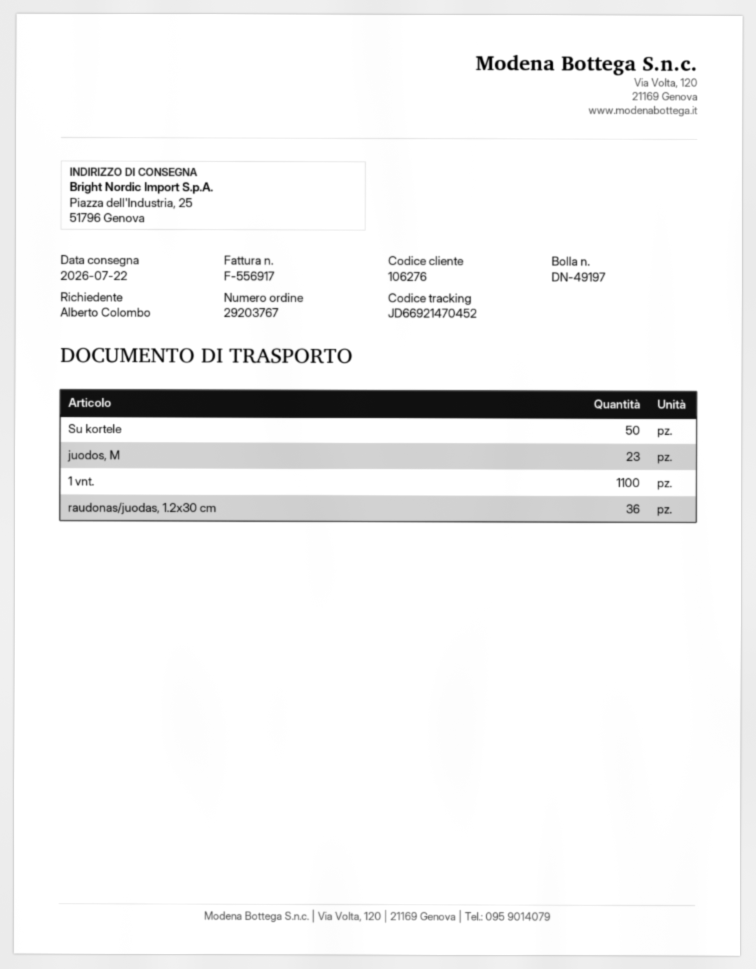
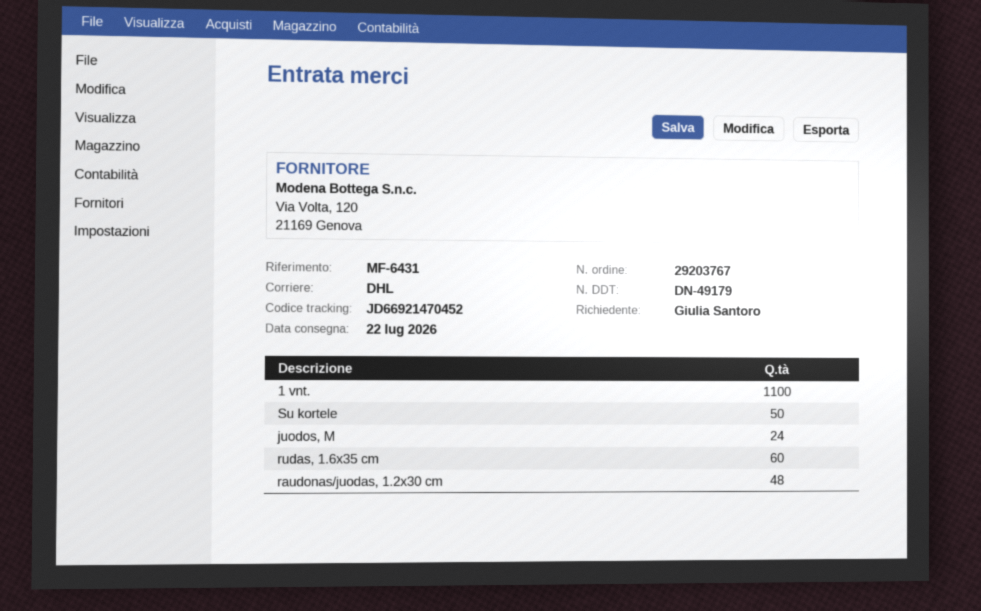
delivery note number: DN-49197 -> DN-49179
ordered by: Alberto Colombo -> Giulia Santoro
juodos, M: 23 -> 24
raudonas/juodas, 1.2x30 cm: 36 -> 48
rudas, 1.6x35 cm: none -> 60

